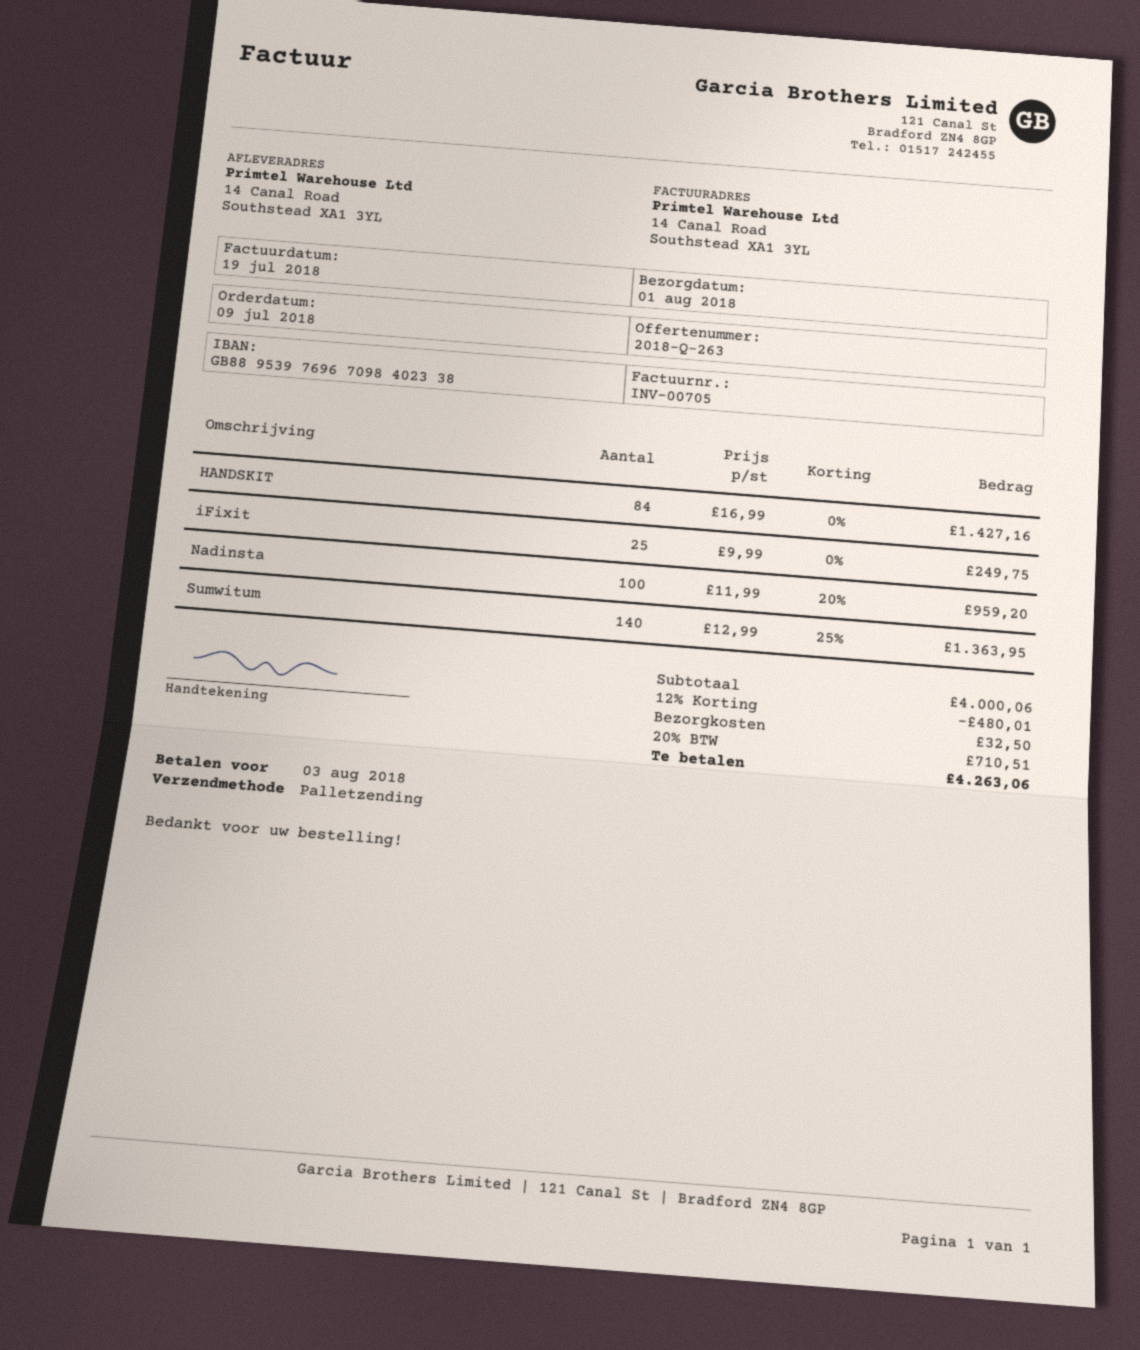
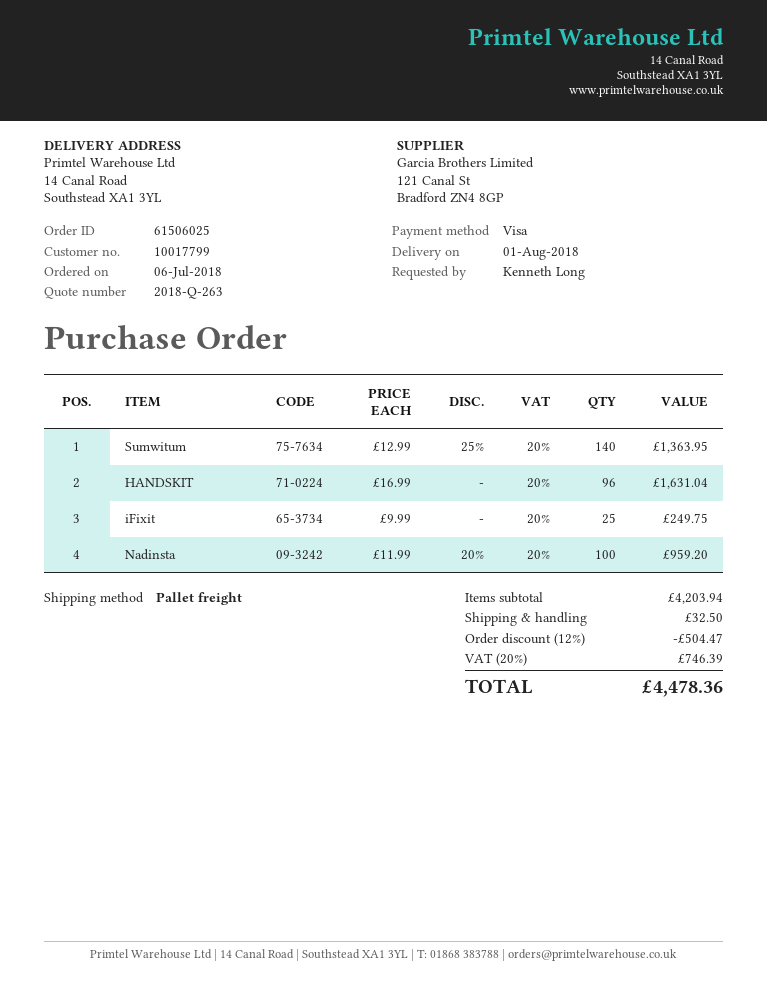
order date: 2018-07-09 -> 2018-07-06
HANDSKIT: 84 x 16.99 = 1427.16 -> 96 x 16.99 = 1631.04
subtotal: 4000.06 -> 4203.94
discount: 12% = 480.01 -> 12% = 504.47
tax: 20% = 710.51 -> 20% = 746.39
total: 4263.06 -> 4478.36

